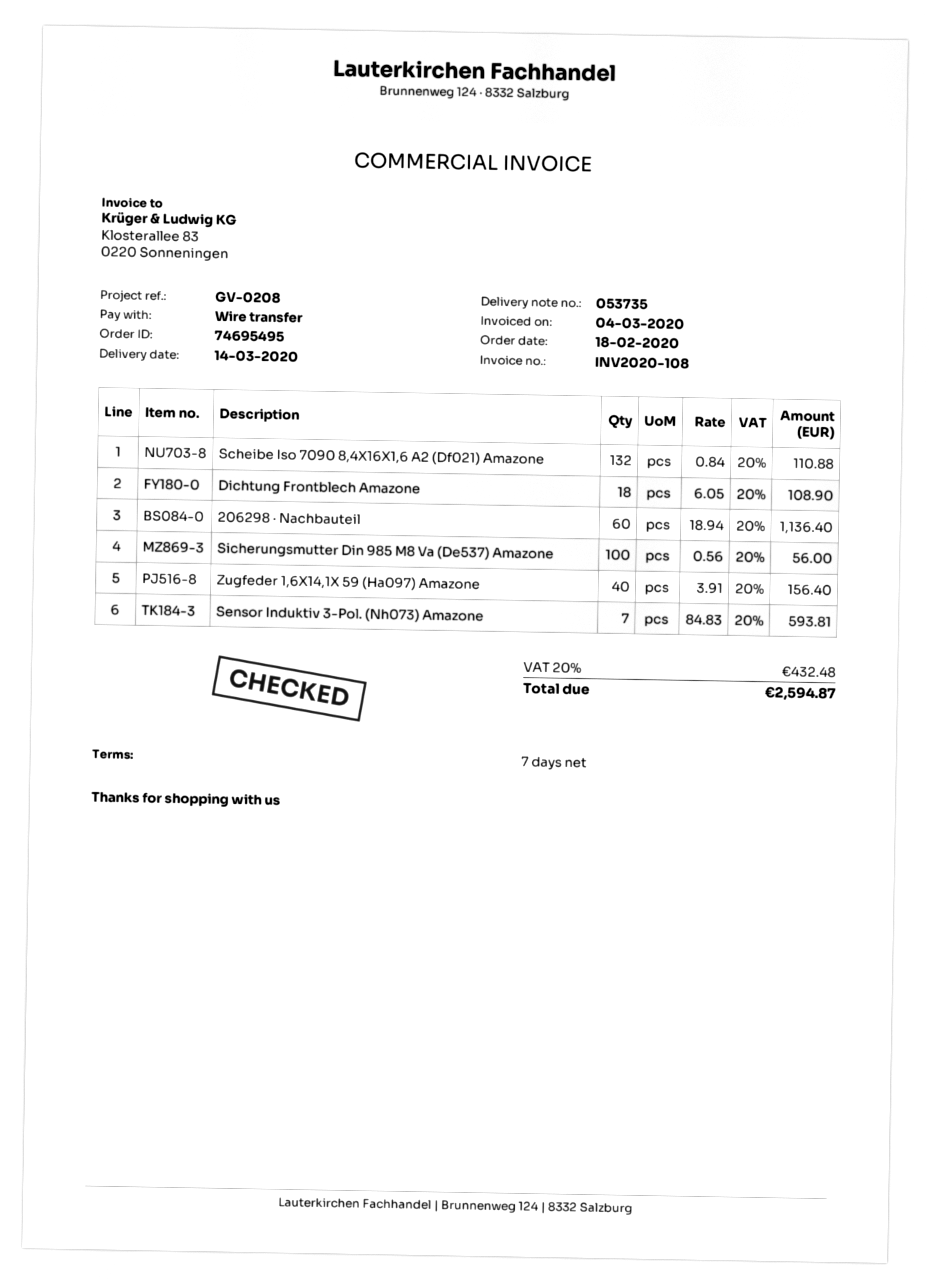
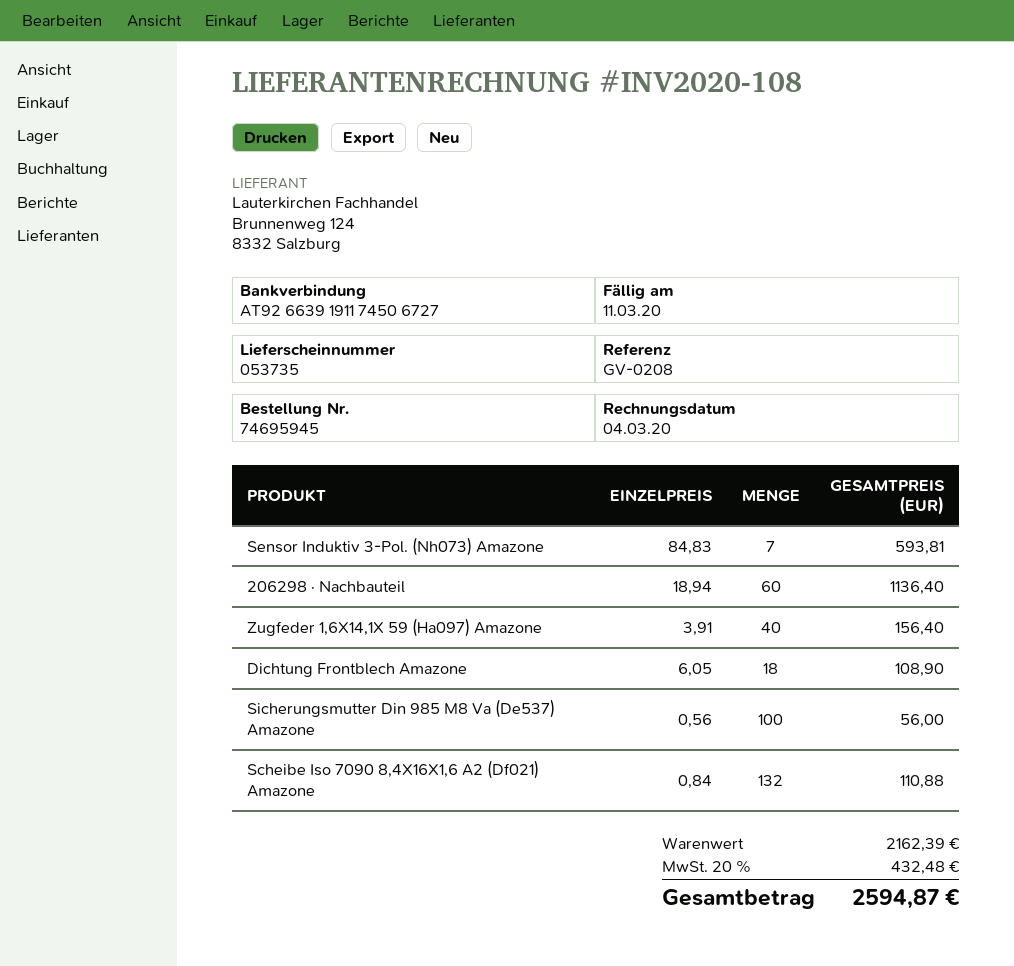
order number: 74695495 -> 74695945

